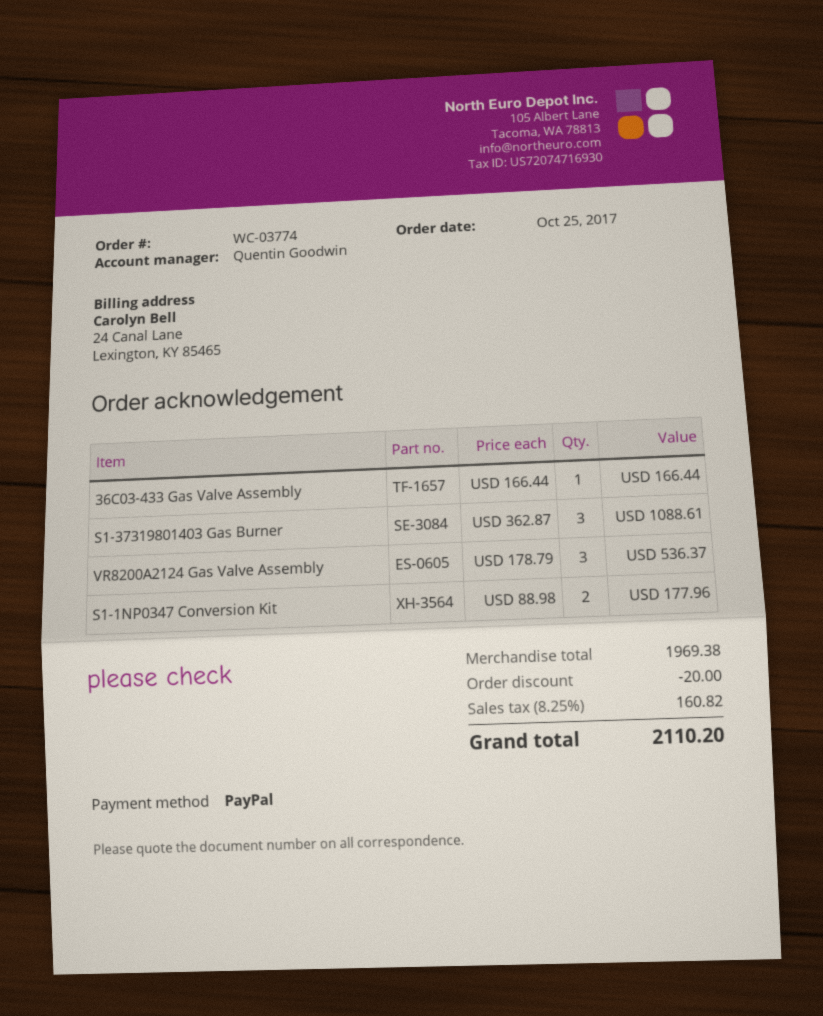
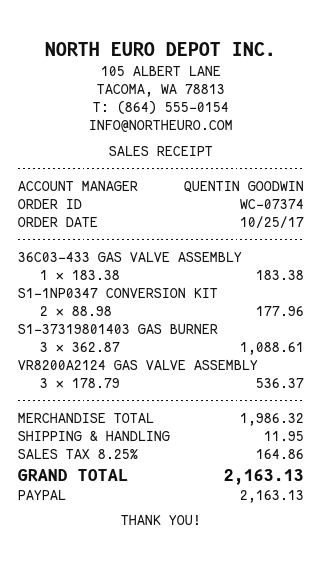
order number: WC-03774 -> WC-07374
36C03-433 Gas Valve Assembly: 1 x 166.44 = 166.44 -> 1 x 183.38 = 183.38
subtotal: 1969.38 -> 1986.32
discount: 20.00 -> none
shipping: none -> 11.95
tax: 8.25% = 160.82 -> 8.25% = 164.86
total: 2110.20 -> 2163.13

